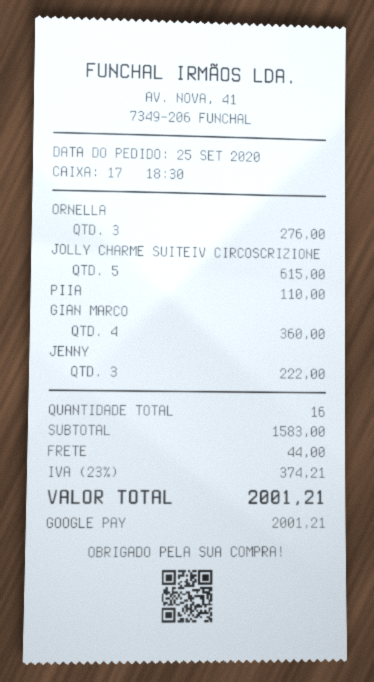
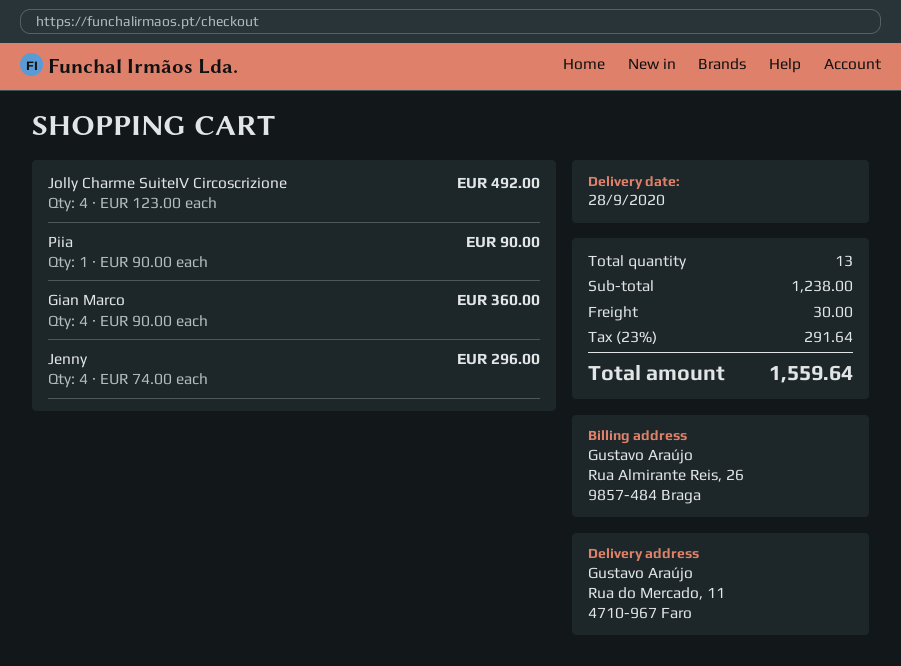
ORNELLA: 3 for 276.00 -> none
JOLLY CHARME SUITEIV CIRCOSCRIZIONE: 5 for 615.00 -> 4 for 492.00
PIIA: 1 for 110.00 -> 1 for 90.00
JENNY: 3 for 222.00 -> 4 for 296.00
total quantity: 16 -> 13
subtotal: 1583.00 -> 1238.00
shipping: 44.00 -> 30.00
tax: 23% = 374.21 -> 23% = 291.64
total: 2001.21 -> 1559.64

